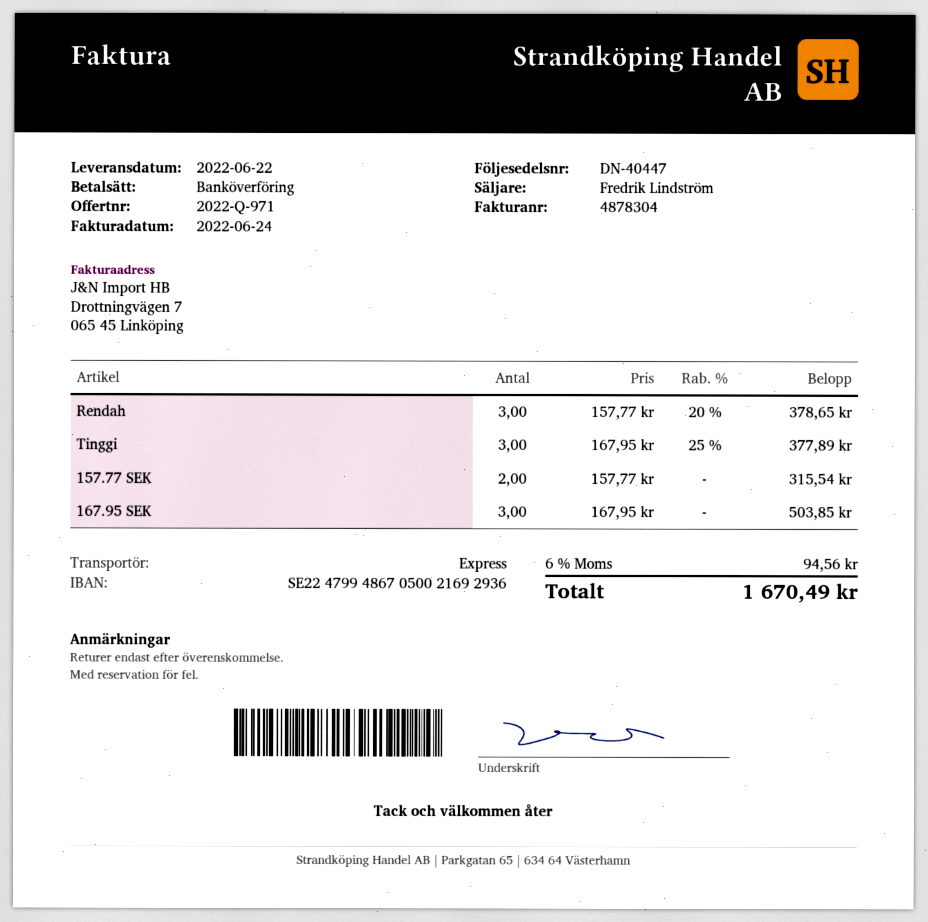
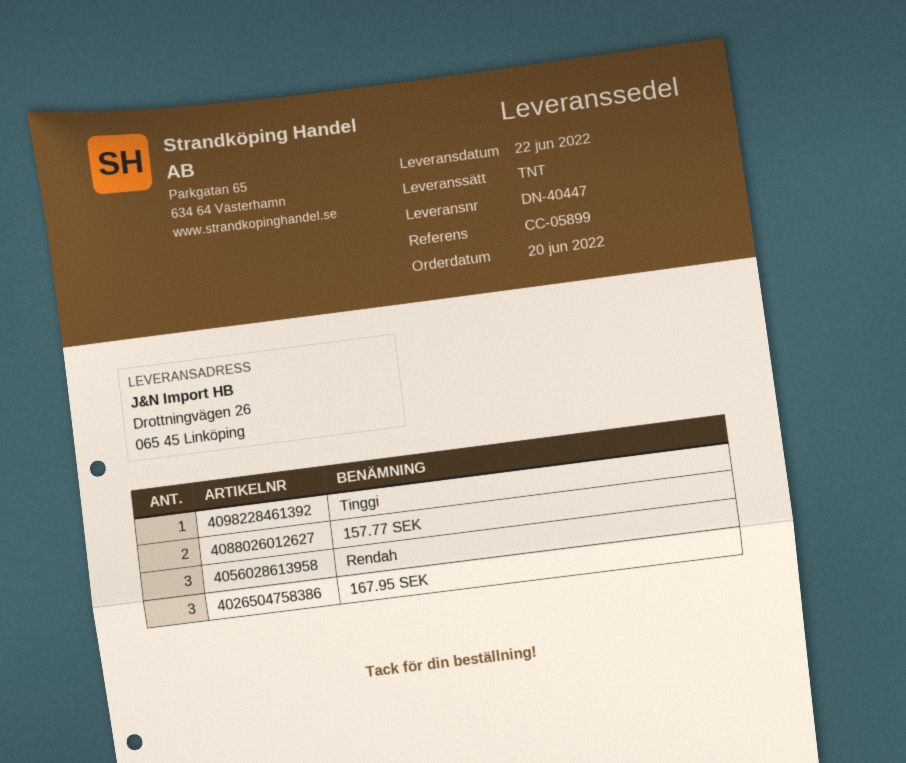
shipping method: express -> TNT
Tinggi: 3 -> 1

